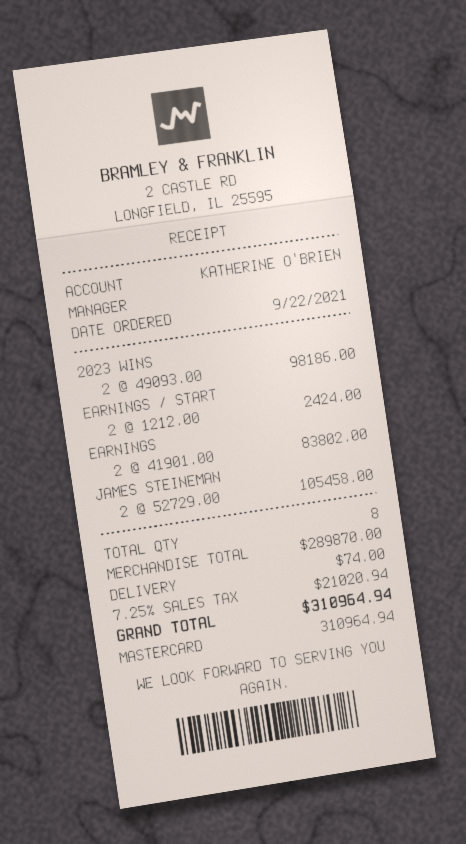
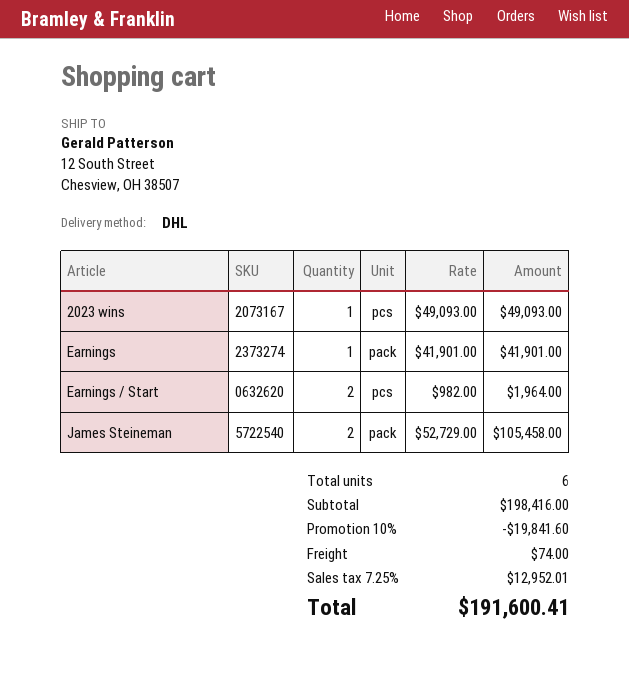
2023 WINS: 2 x 49093.00 = 98186.00 -> 1 x 49093.00 = 49093.00
EARNINGS / START: 2 x 1212.00 = 2424.00 -> 2 x 982.00 = 1964.00
EARNINGS: 2 x 41901.00 = 83802.00 -> 1 x 41901.00 = 41901.00
total quantity: 8 -> 6
subtotal: 289870.00 -> 198416.00
discount: none -> 10% = 19841.60
tax: 7.25% = 21020.94 -> 7.25% = 12952.01
total: 310964.94 -> 191600.41

